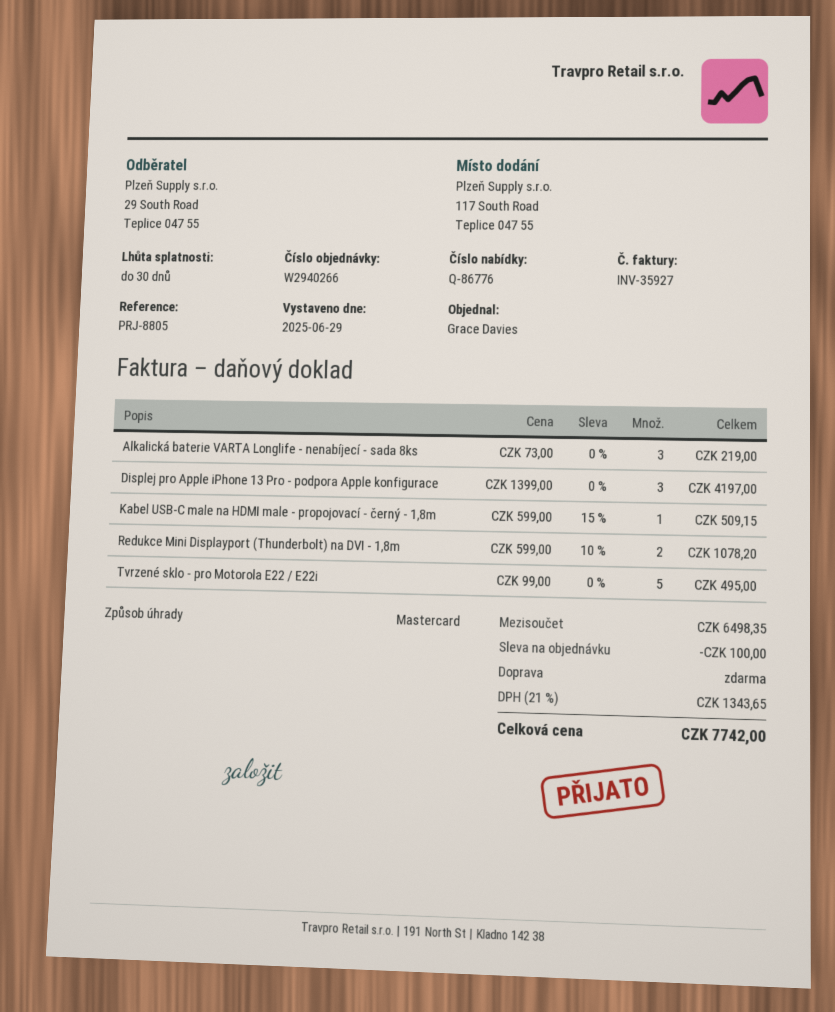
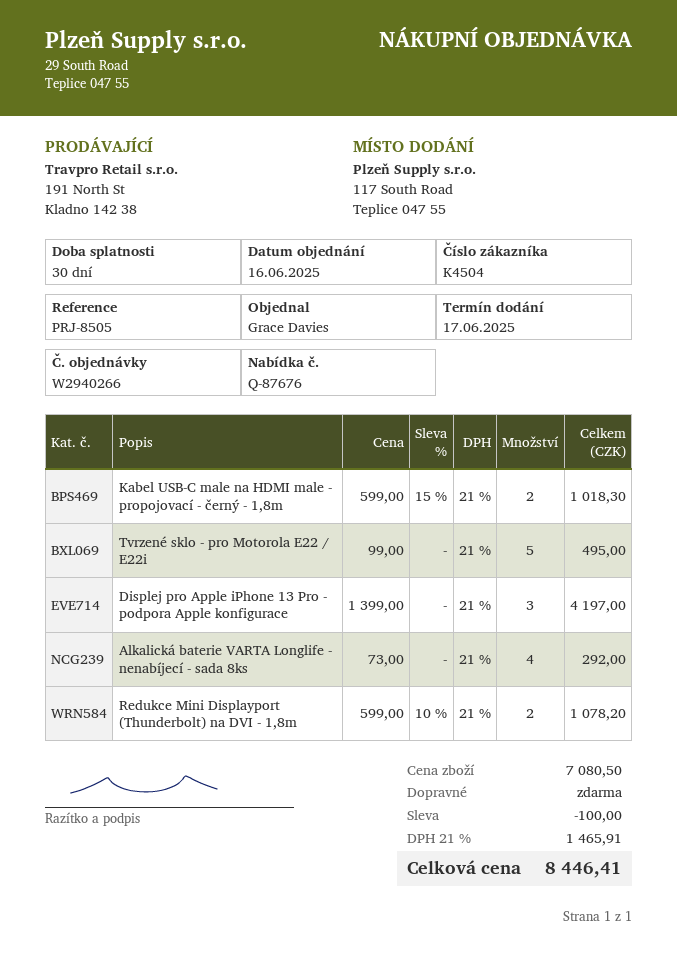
quote number: Q-86776 -> Q-87676
reference: PRJ-8805 -> PRJ-8505
Alkalická baterie VARTA Longlife - nenabíjecí - sada 8ks: 3 x 73.00 = 219.00 -> 4 x 73.00 = 292.00
Kabel USB-C male na HDMI male - propojovací - černý - 1,8m: 1 x 599.00 - 15% = 509.15 -> 2 x 599.00 - 15% = 1018.30
subtotal: 6498.35 -> 7080.50
tax: 21% = 1343.65 -> 21% = 1465.91
total: 7742.00 -> 8446.41

